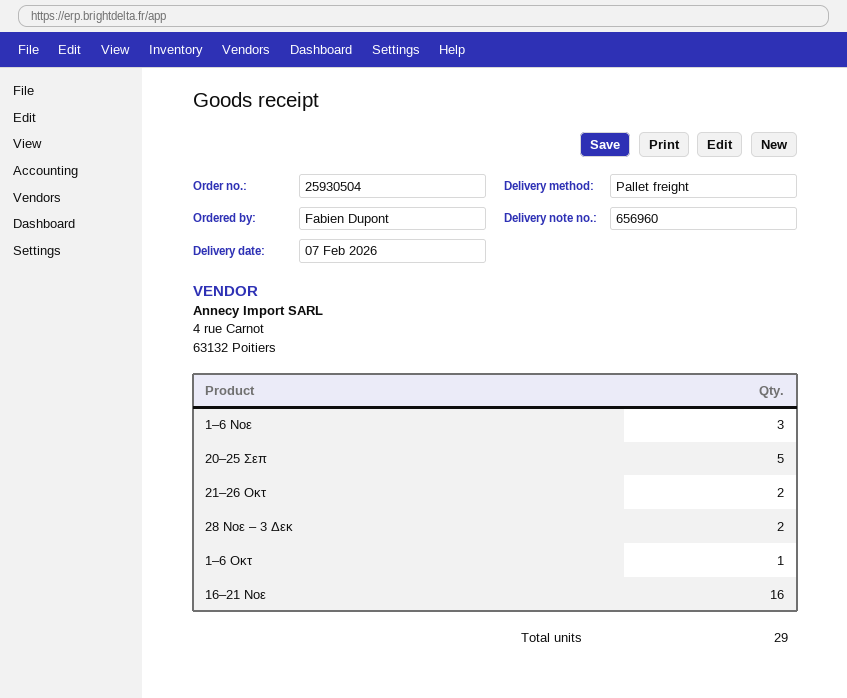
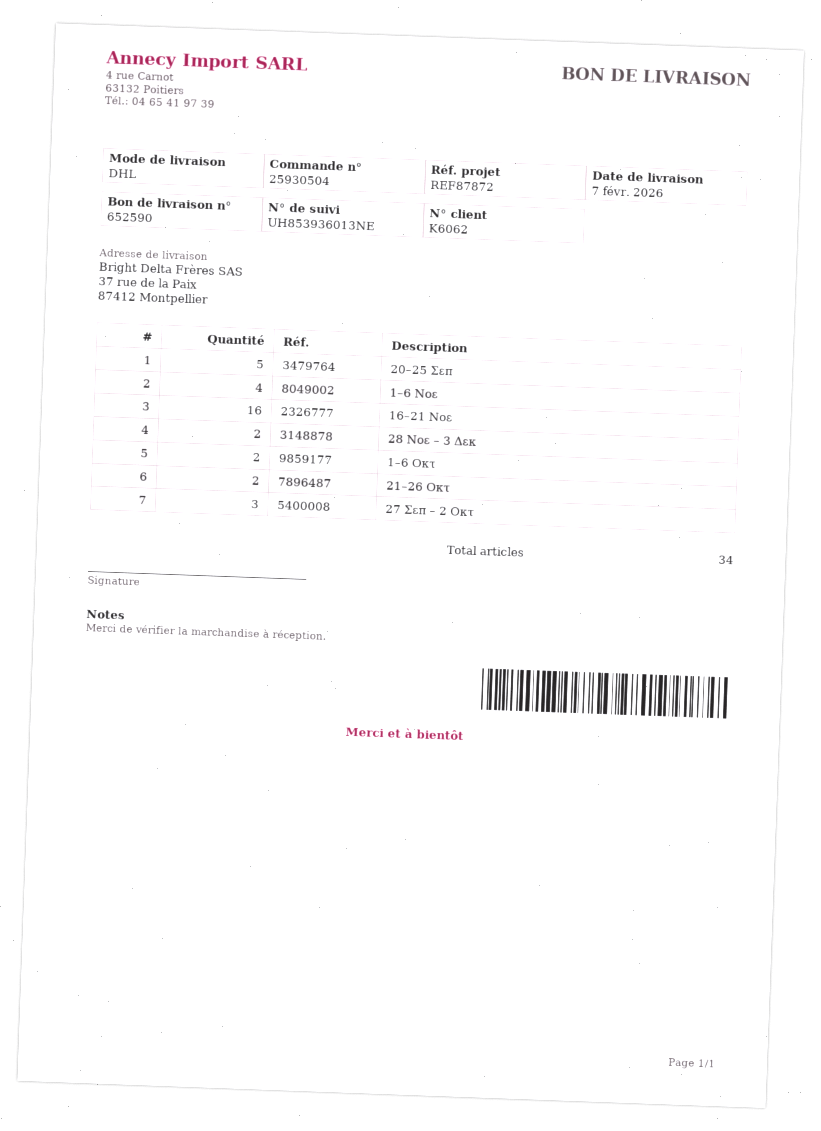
delivery note number: 656960 -> 652590
shipping method: pallet freight -> DHL
1–6 Νοε: 3 -> 4
1–6 Οκτ: 1 -> 2
27 Σεπ – 2 Οκτ: none -> 3
total quantity: 29 -> 34

